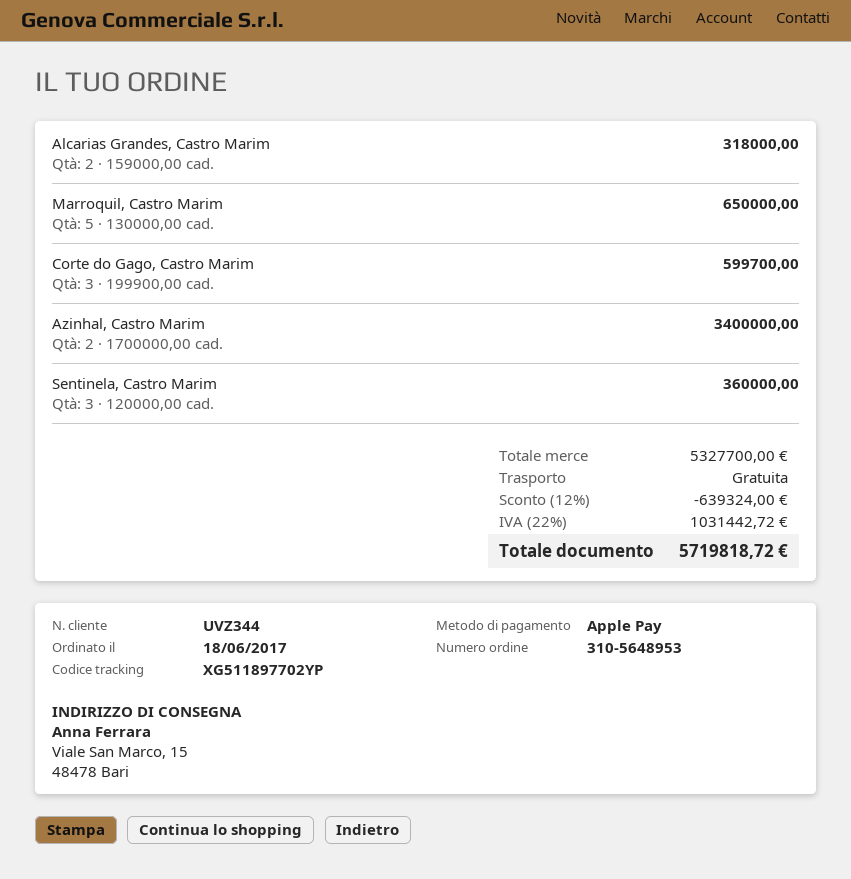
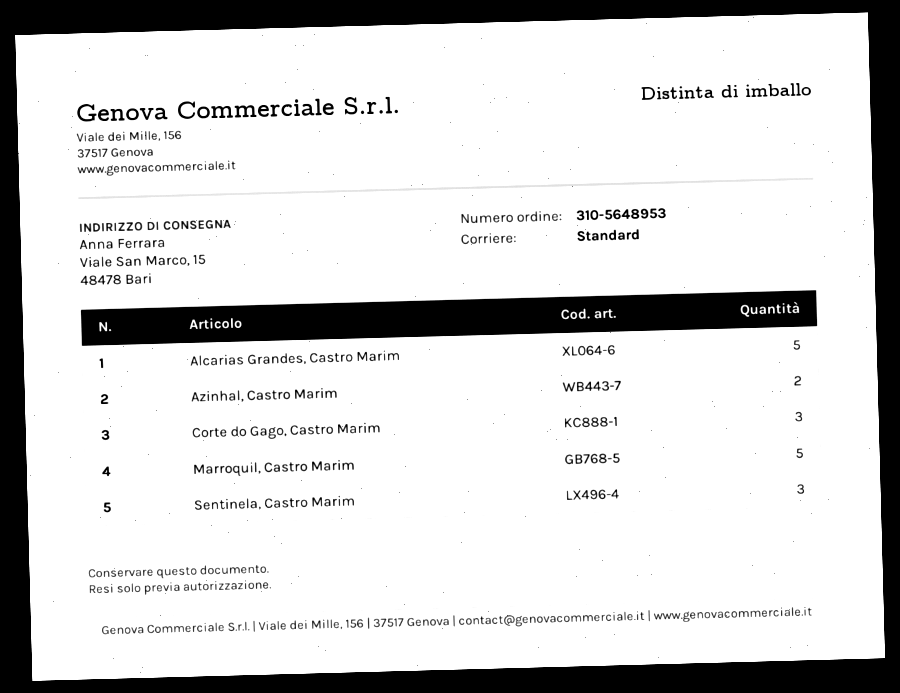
Alcarias Grandes, Castro Marim: 2 -> 5

